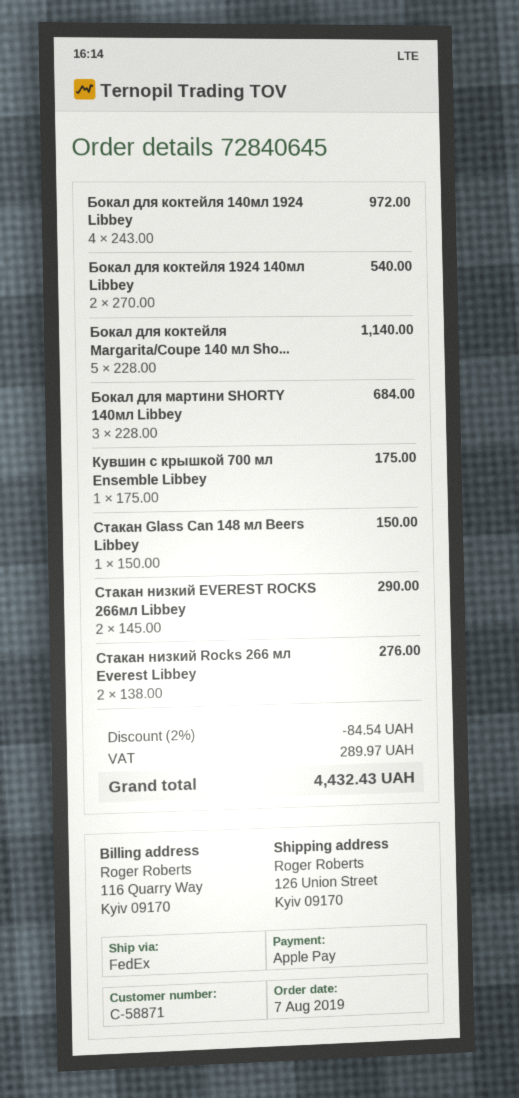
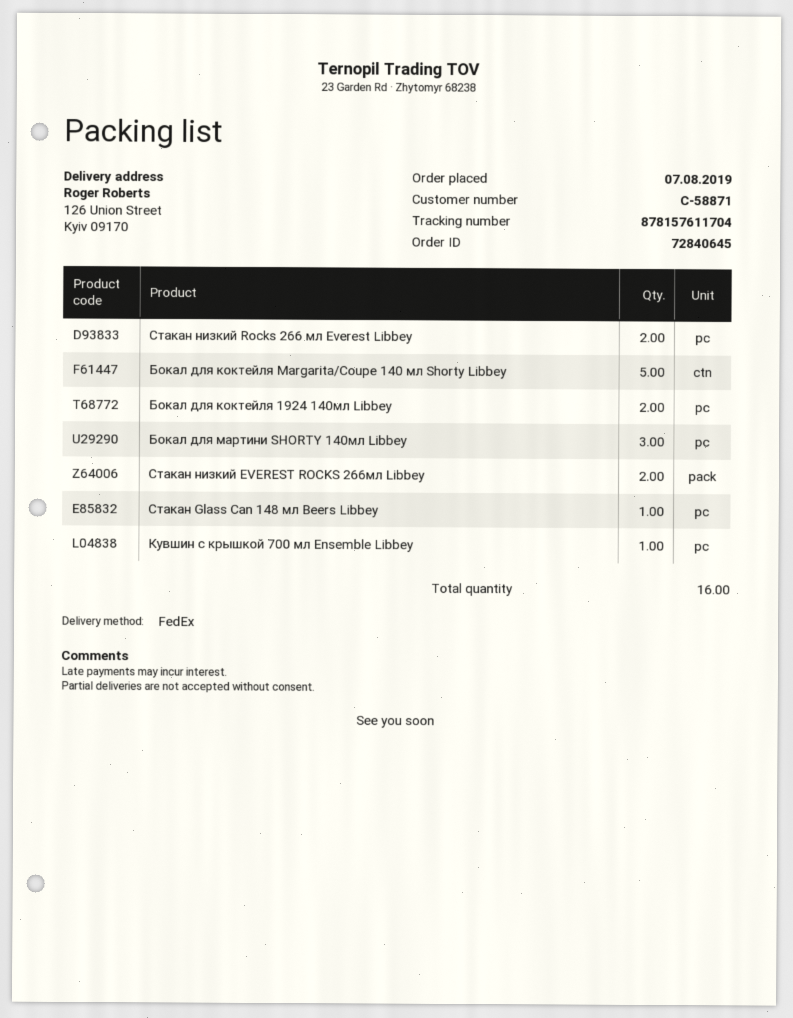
Бокал для коктейля 140мл 1924 Libbey: 4 -> none

